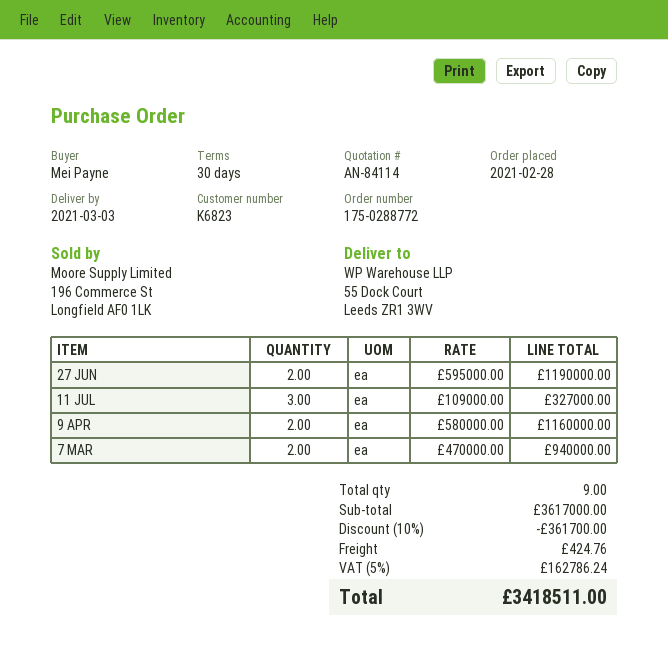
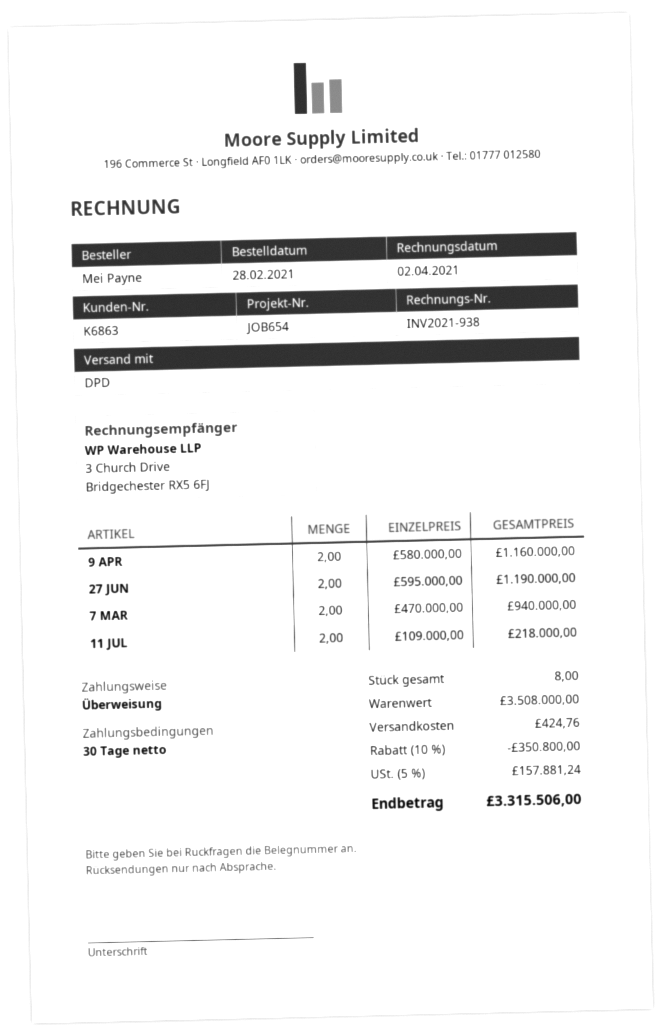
customer number: K6823 -> K6863
11 JUL: 3 x 109000.00 = 327000.00 -> 2 x 109000.00 = 218000.00
total quantity: 9 -> 8
subtotal: 3617000.00 -> 3508000.00
discount: 10% = 361700.00 -> 10% = 350800.00
tax: 5% = 162786.24 -> 5% = 157881.24
total: 3418511.00 -> 3315506.00

